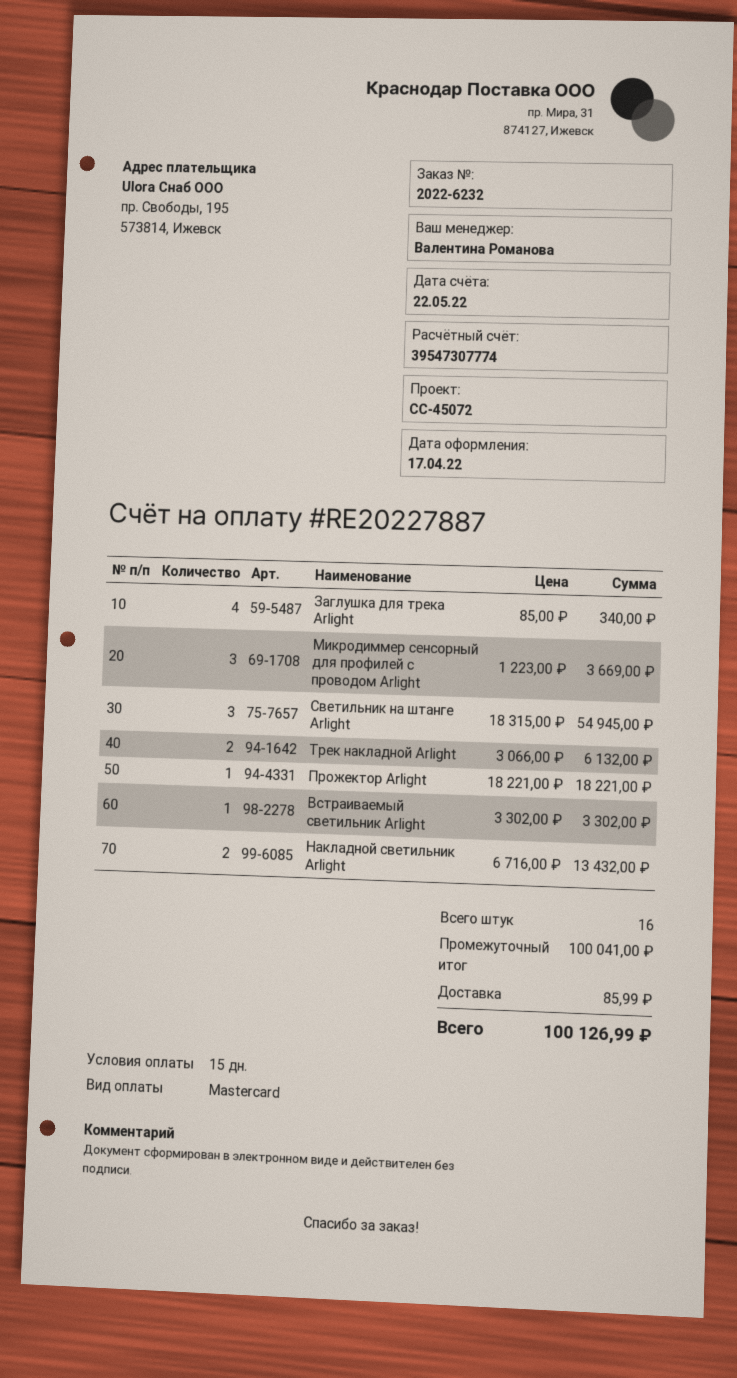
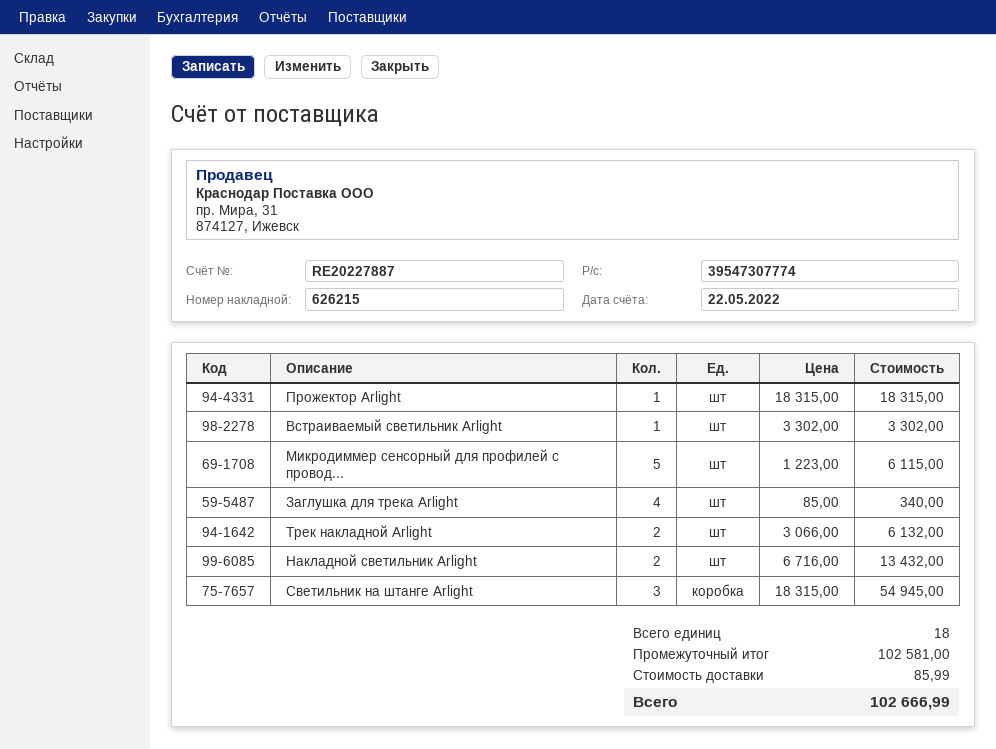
Микродиммер сенсорный для профилей с проводом Arlight: 3 x 1223.00 = 3669.00 -> 5 x 1223.00 = 6115.00
Прожектор Arlight: 1 x 18221.00 = 18221.00 -> 1 x 18315.00 = 18315.00
total quantity: 16 -> 18
subtotal: 100041.00 -> 102581.00
total: 100126.99 -> 102666.99

